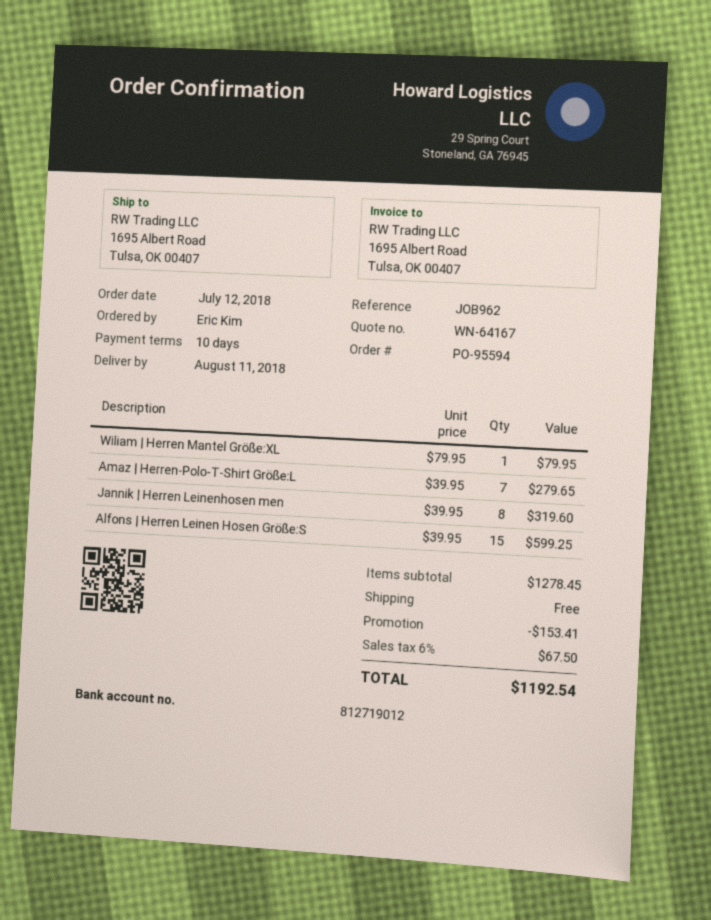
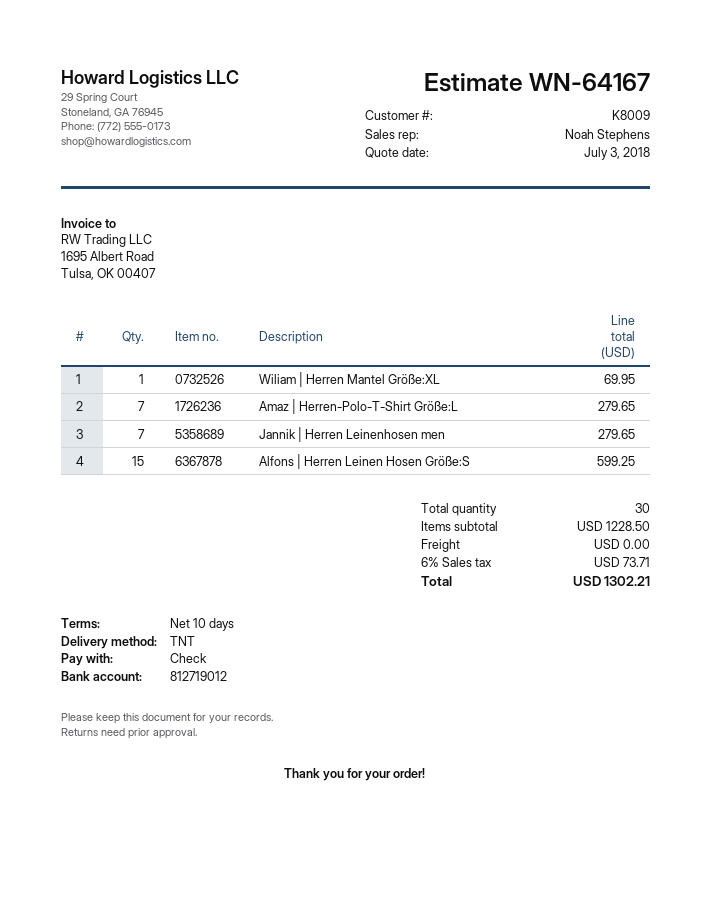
Wiliam | Herren Mantel Größe:XL: 1 for 79.95 -> 1 for 69.95
Jannik | Herren Leinenhosen men: 8 for 319.60 -> 7 for 279.65
subtotal: 1278.45 -> 1228.50
discount: 153.41 -> none
tax: 6% = 67.50 -> 6% = 73.71
total: 1192.54 -> 1302.21

